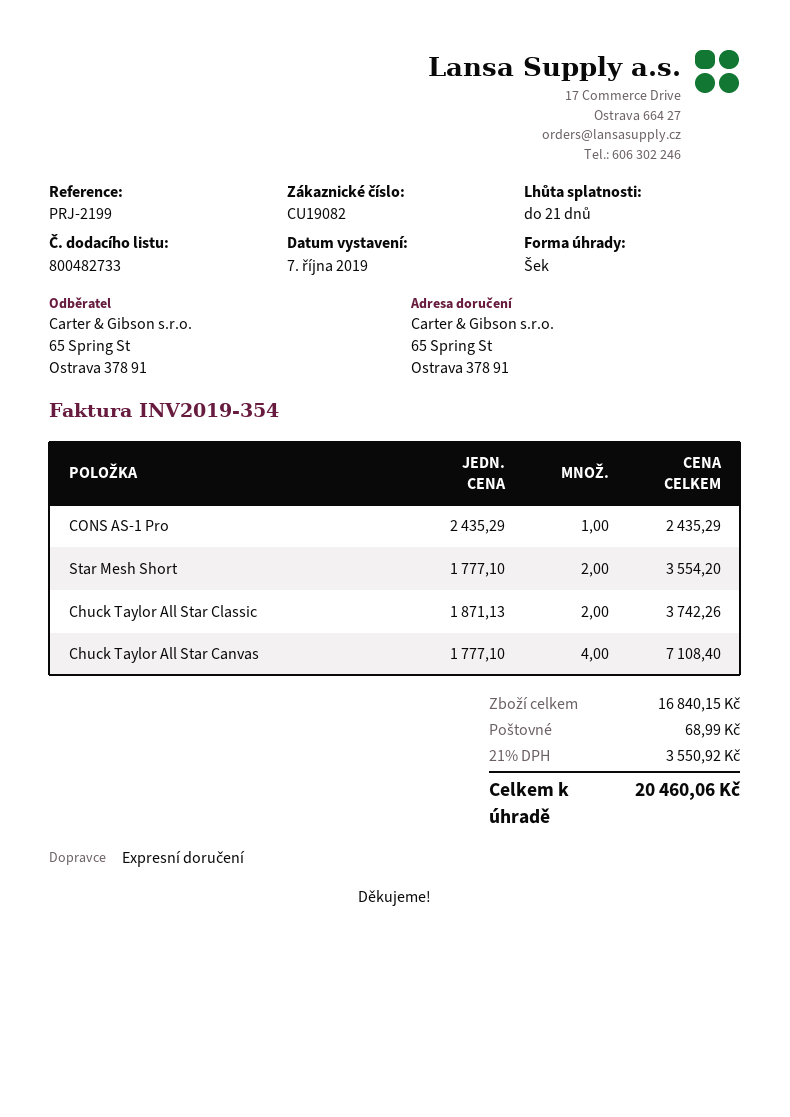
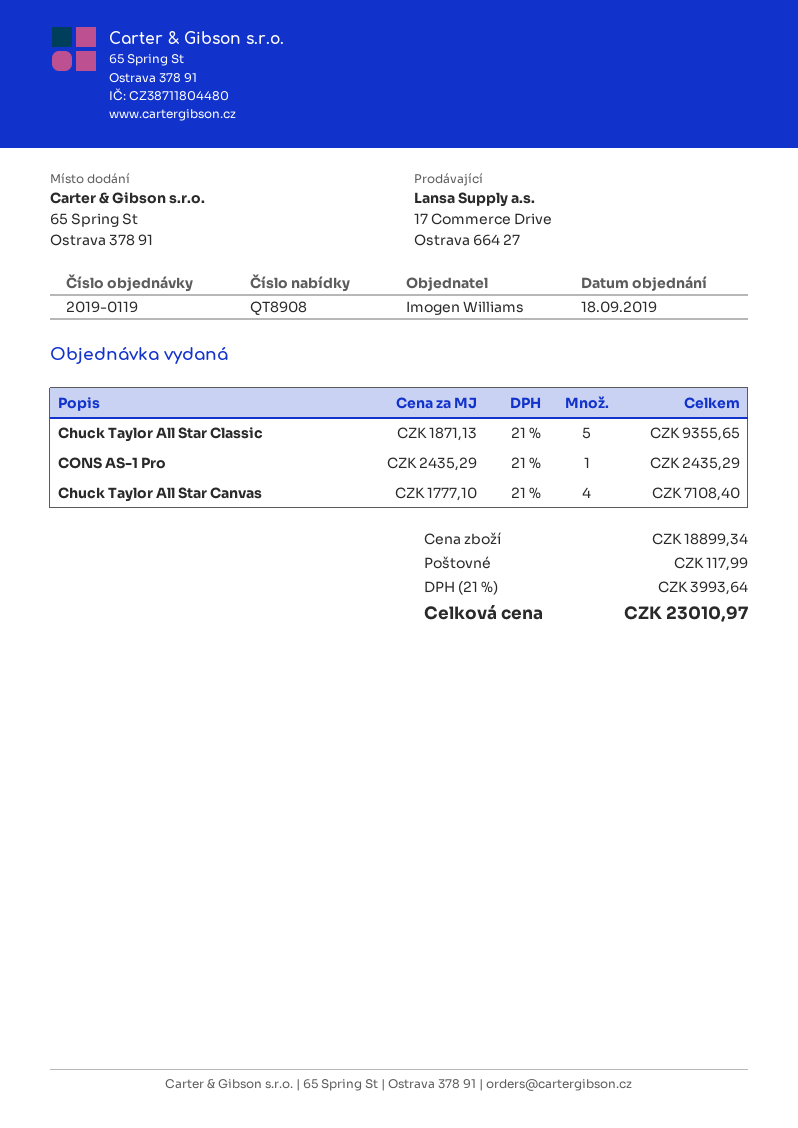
Star Mesh Short: 2 x 1777.10 = 3554.20 -> none
Chuck Taylor All Star Classic: 2 x 1871.13 = 3742.26 -> 5 x 1871.13 = 9355.65
subtotal: 16840.15 -> 18899.34
shipping: 68.99 -> 117.99
tax: 21% = 3550.92 -> 21% = 3993.64
total: 20460.06 -> 23010.97

